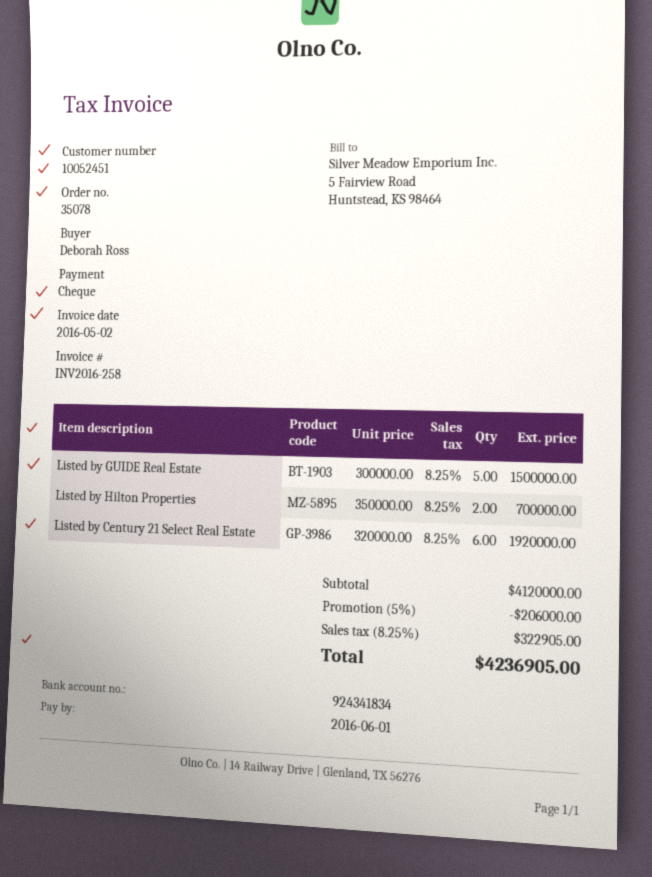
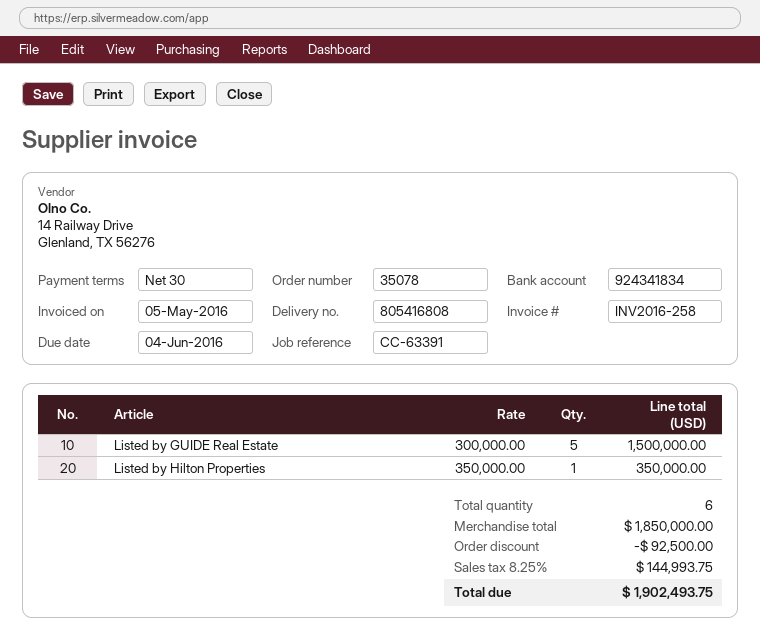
invoice date: 2016-05-02 -> 2016-05-05
due date: 2016-06-01 -> 2016-06-04
Listed by Hilton Properties: 2 x 350000.00 = 700000.00 -> 1 x 350000.00 = 350000.00
Listed by Century 21 Select Real Estate: 6 x 320000.00 = 1920000.00 -> none
subtotal: 4120000.00 -> 1850000.00
discount: 206000.00 -> 92500.00
tax: 8.25% = 322905.00 -> 8.25% = 144993.75
total: 4236905.00 -> 1902493.75

